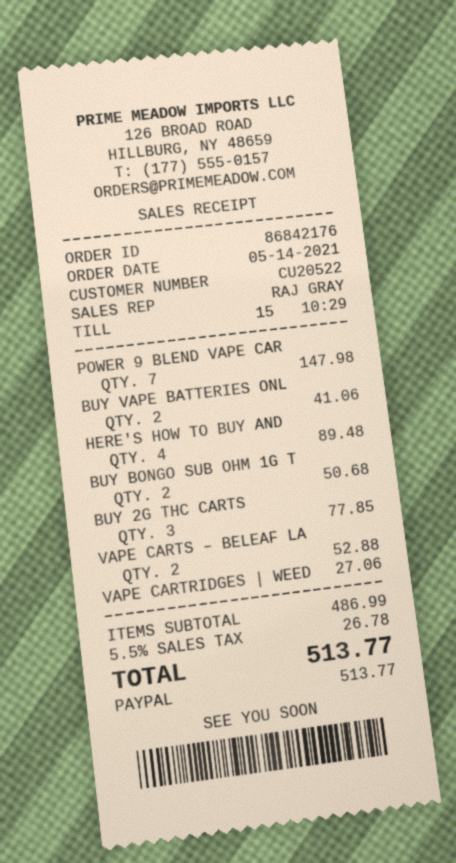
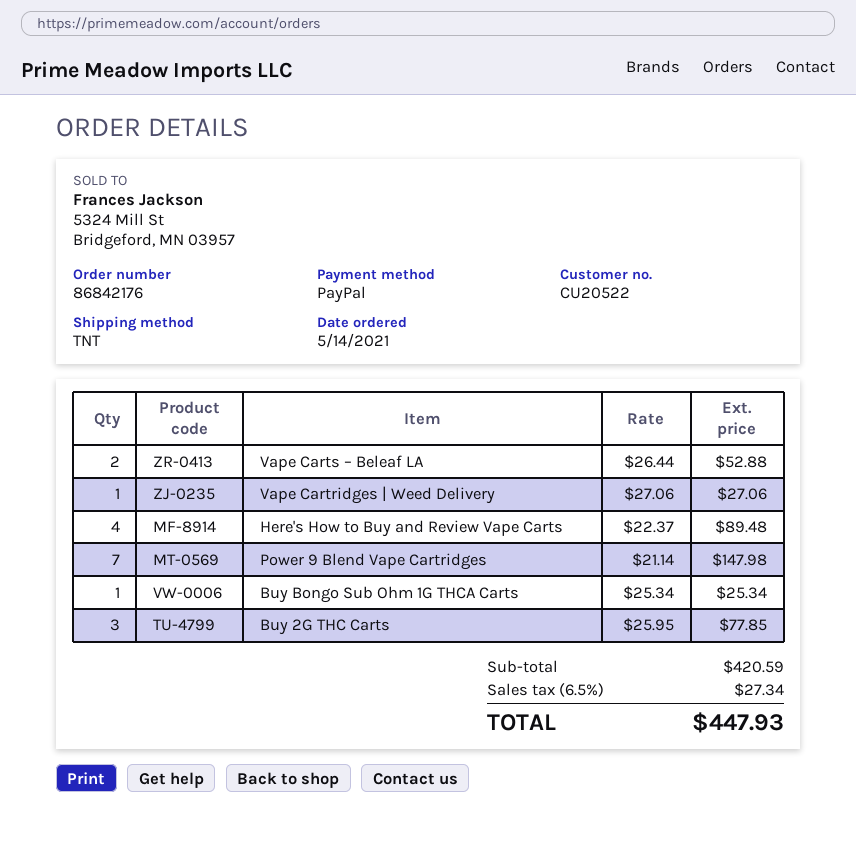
BUY VAPE BATTERIES ONL: 2 for 41.06 -> none
BUY BONGO SUB OHM 1G T: 2 for 50.68 -> 1 for 25.34
subtotal: 486.99 -> 420.59
tax: 5.5% = 26.78 -> 6.5% = 27.34
total: 513.77 -> 447.93

